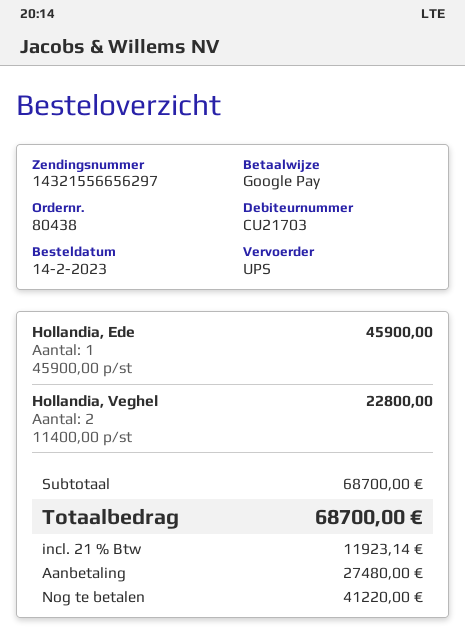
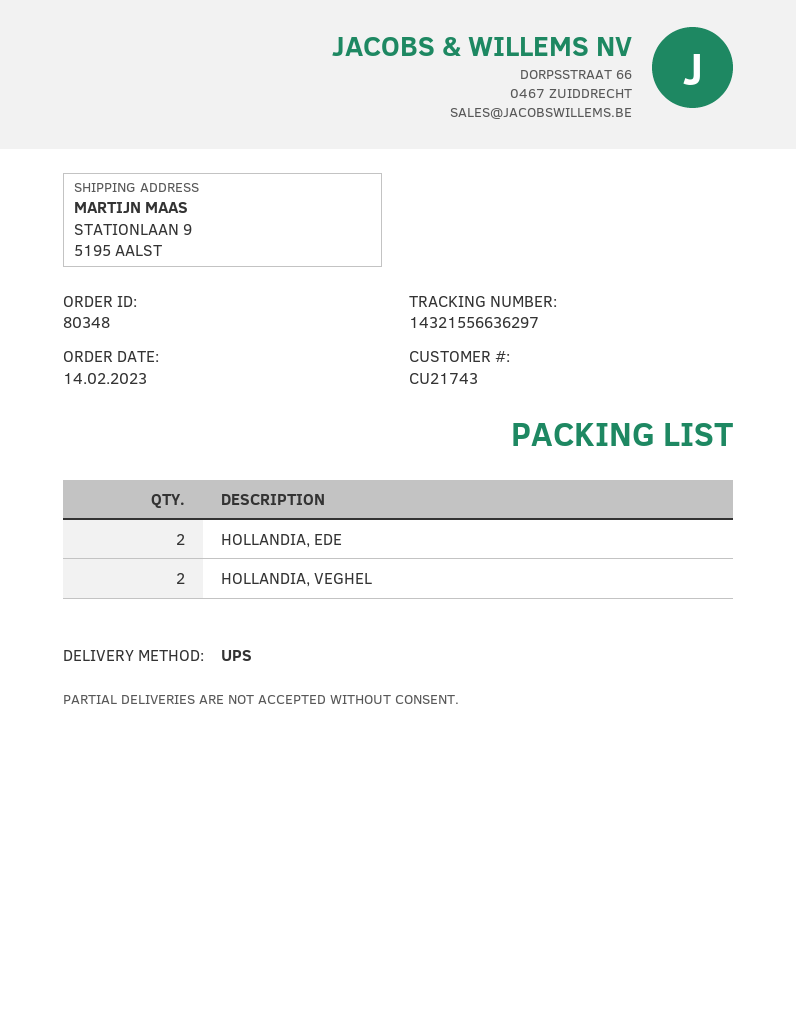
order number: 80438 -> 80348
customer number: CU21703 -> CU21743
tracking number: 14321556656297 -> 14321556636297
Hollandia, Ede: 1 -> 2

